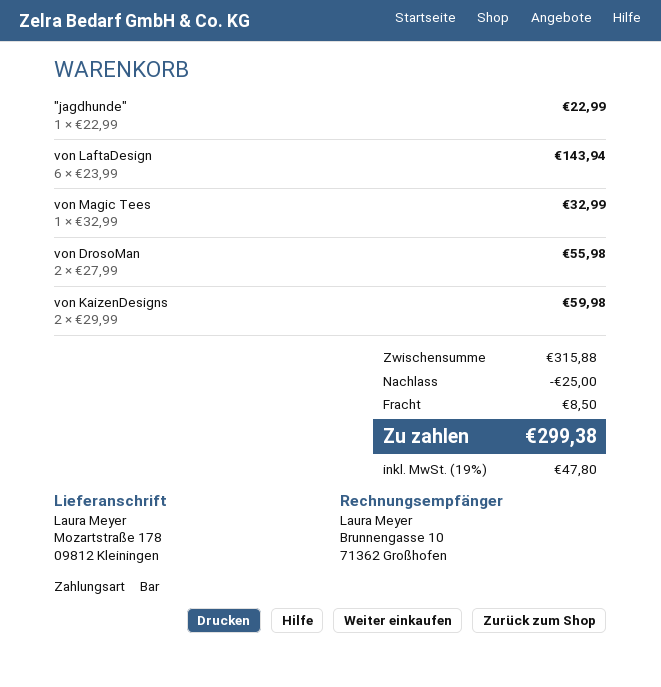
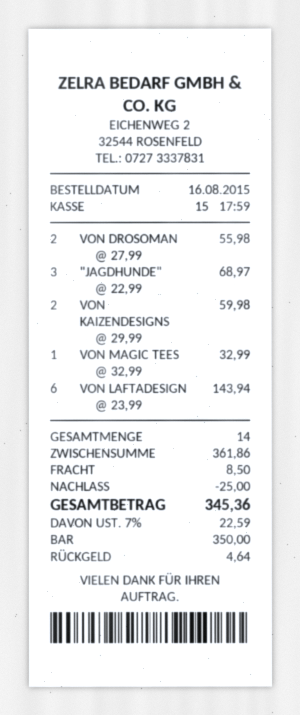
"jagdhunde": 1 x 22.99 = 22.99 -> 3 x 22.99 = 68.97
subtotal: 315.88 -> 361.86
tax: 19% = 47.80 -> 7% = 22.59
total: 299.38 -> 345.36

